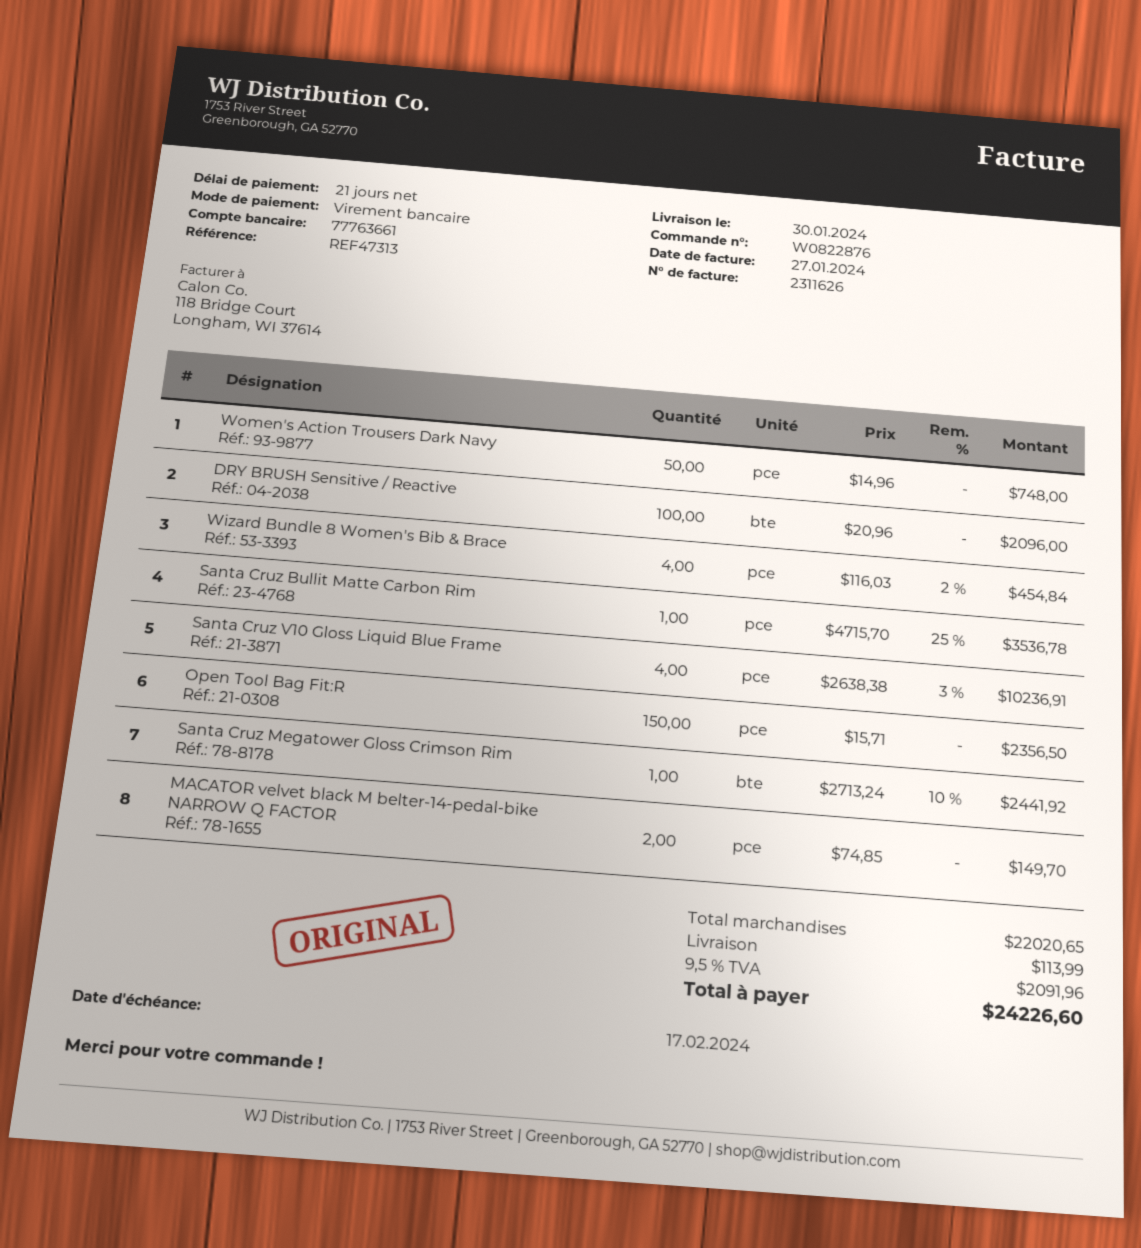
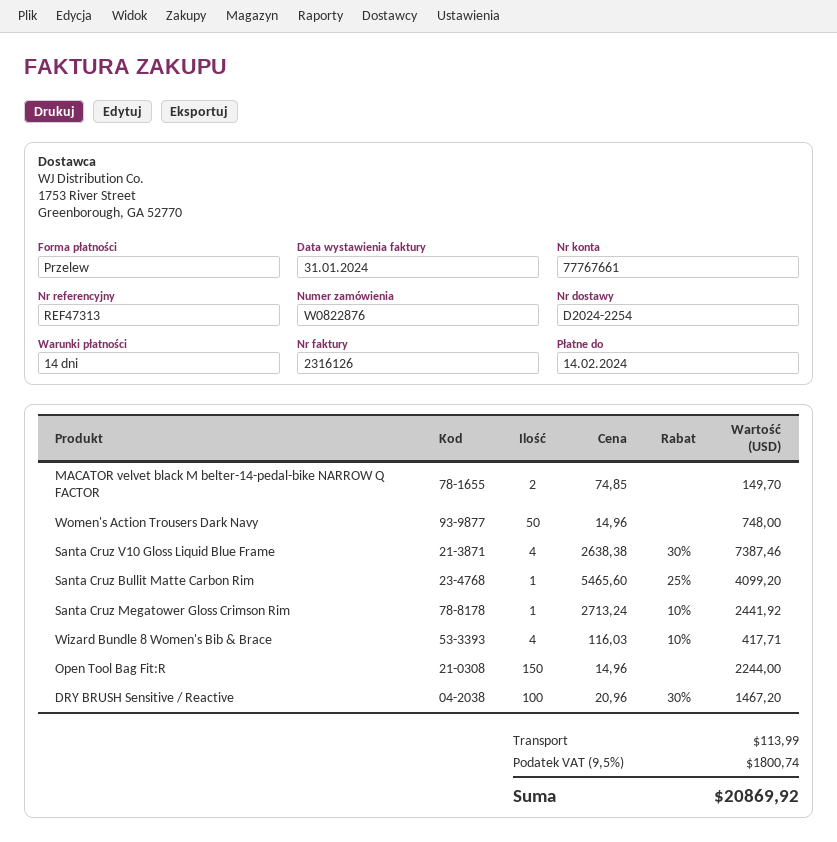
invoice number: 2311626 -> 2316126
invoice date: 2024-01-27 -> 2024-01-31
payment terms: 21 days -> 14 days
due date: 2024-02-17 -> 2024-02-14
bank account: 77763661 -> 77767661
DRY BRUSH Sensitive / Reactive: 100 x 20.96 = 2096.00 -> 100 x 20.96 - 30% = 1467.20
Wizard Bundle 8 Women's Bib & Brace: 4 x 116.03 - 2% = 454.84 -> 4 x 116.03 - 10% = 417.71
Santa Cruz Bullit Matte Carbon Rim: 1 x 4715.70 - 25% = 3536.78 -> 1 x 5465.60 - 25% = 4099.20
Santa Cruz V10 Gloss Liquid Blue Frame: 4 x 2638.38 - 3% = 10236.91 -> 4 x 2638.38 - 30% = 7387.46
Open Tool Bag Fit:R: 150 x 15.71 = 2356.50 -> 150 x 14.96 = 2244.00
tax: 9.5% = 2091.96 -> 9.5% = 1800.74
total: 24226.60 -> 20869.92

